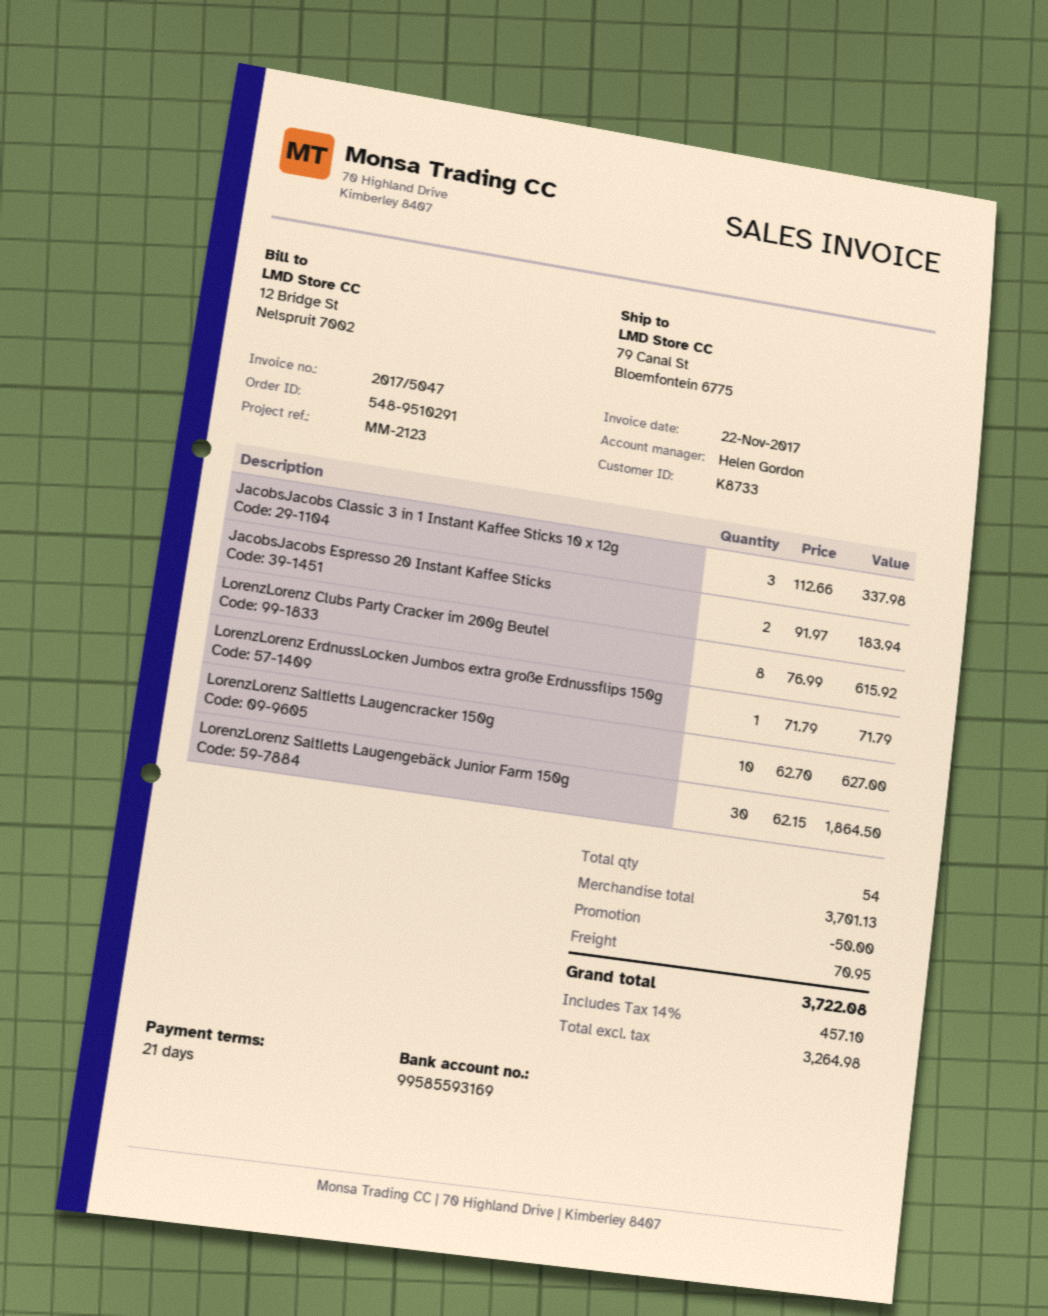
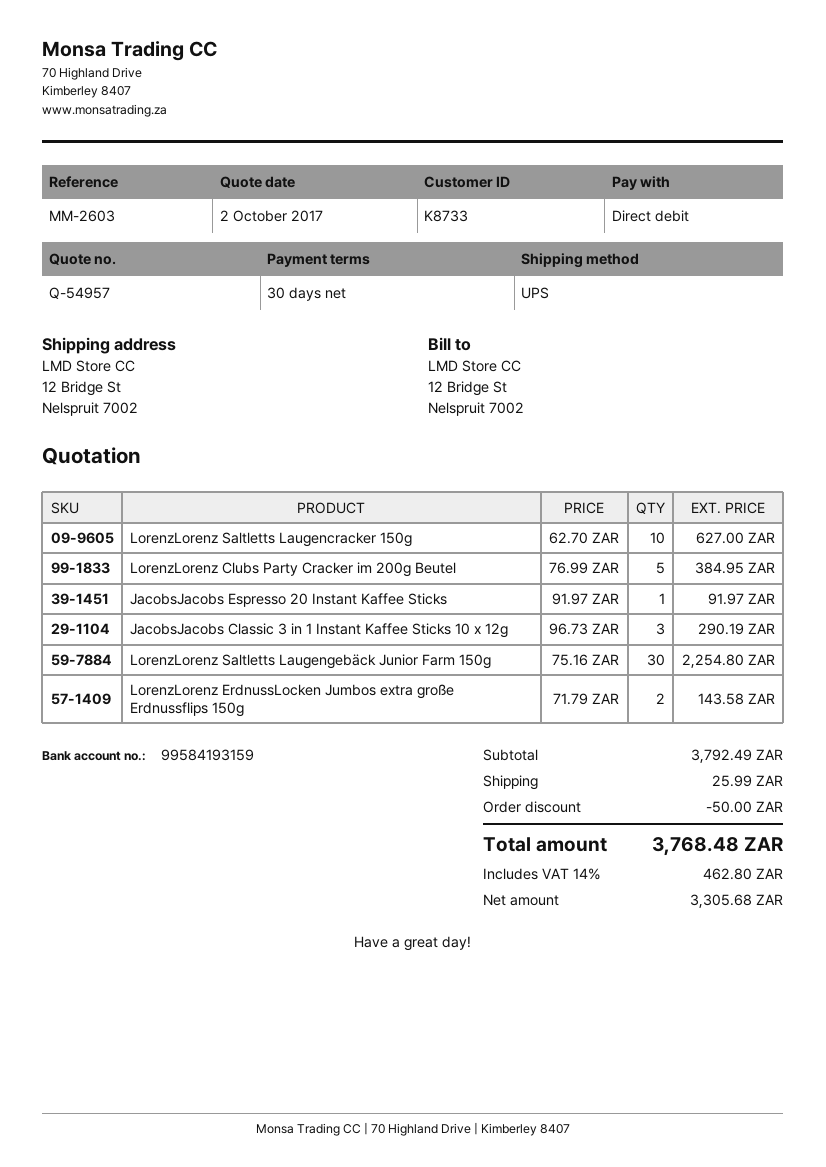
payment terms: 21 days -> 30 days
reference: MM-2123 -> MM-2603
bank account: 99585593169 -> 99584193159
ship to: 79 Canal St, Bloemfontein 6775 -> 12 Bridge St, Nelspruit 7002
JacobsJacobs Classic 3 in 1 Instant Kaffee Sticks 10 x 12g: 3 x 112.66 = 337.98 -> 3 x 96.73 = 290.19
JacobsJacobs Espresso 20 Instant Kaffee Sticks: 2 x 91.97 = 183.94 -> 1 x 91.97 = 91.97
LorenzLorenz Clubs Party Cracker im 200g Beutel: 8 x 76.99 = 615.92 -> 5 x 76.99 = 384.95
LorenzLorenz ErdnussLocken Jumbos extra große Erdnussflips 150g: 1 x 71.79 = 71.79 -> 2 x 71.79 = 143.58
LorenzLorenz Saltletts Laugengebäck Junior Farm 150g: 30 x 62.15 = 1864.50 -> 30 x 75.16 = 2254.80
subtotal: 3701.13 -> 3792.49
shipping: 70.95 -> 25.99
net: 3264.98 -> 3305.68
tax: 14% = 457.10 -> 14% = 462.80
total: 3722.08 -> 3768.48

